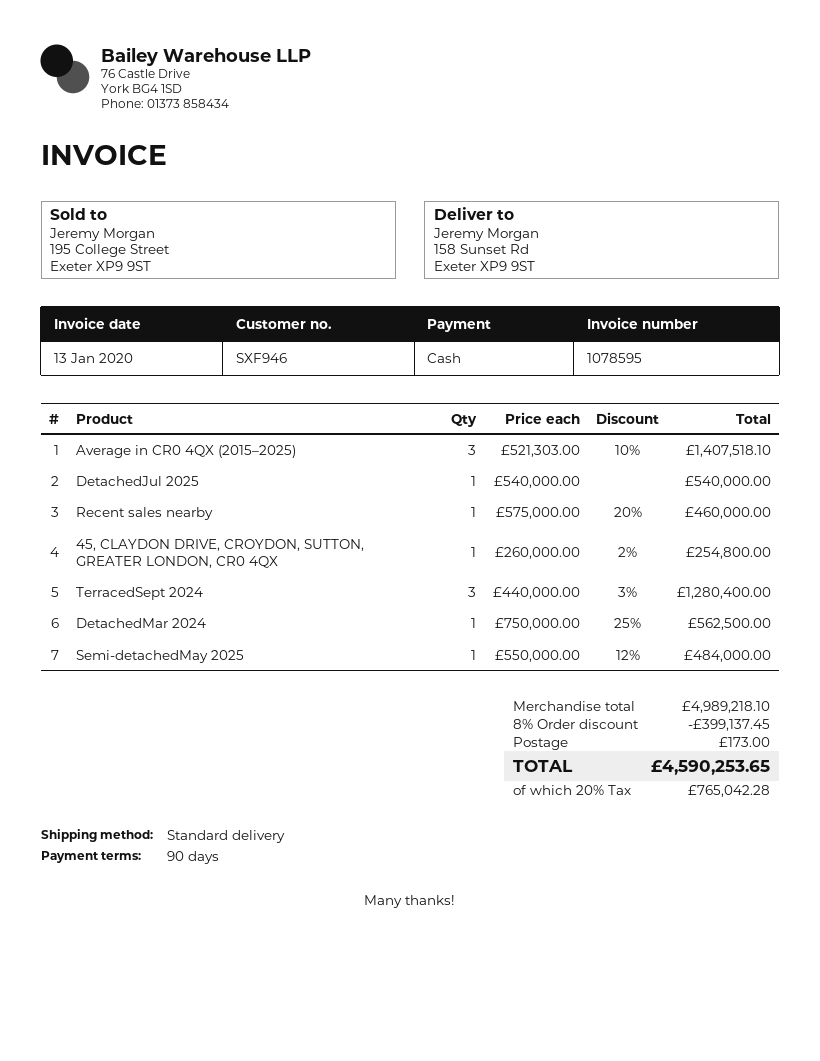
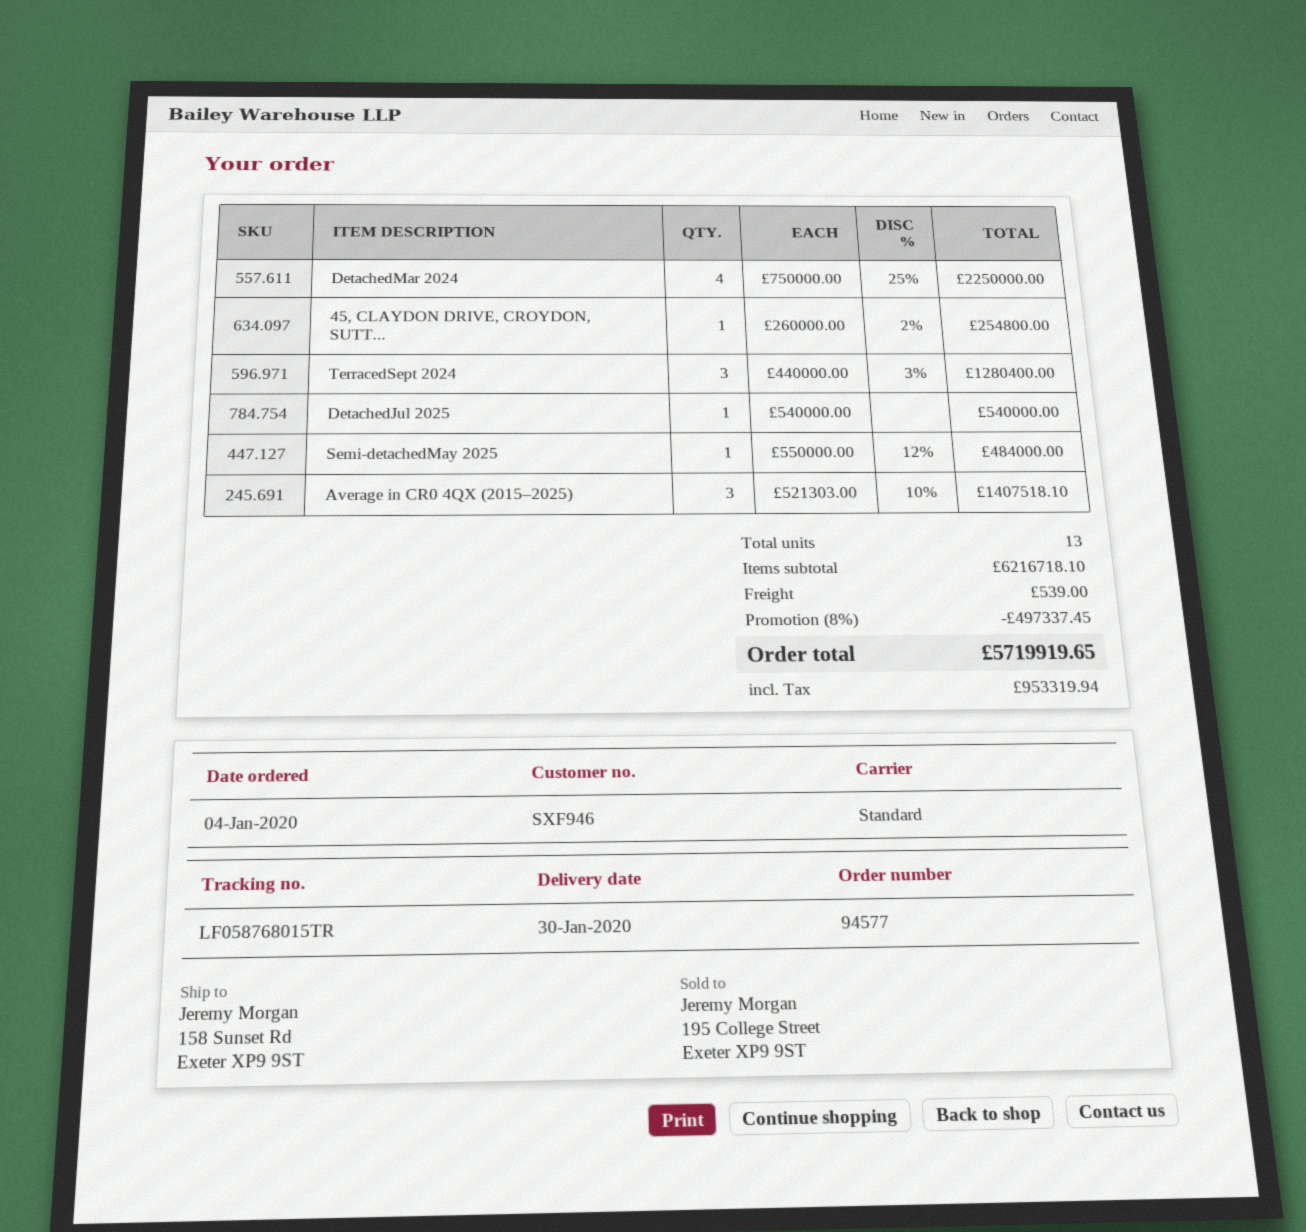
Recent sales nearby: 1 x 575000.00 - 20% = 460000.00 -> none
DetachedMar 2024: 1 x 750000.00 - 25% = 562500.00 -> 4 x 750000.00 - 25% = 2250000.00
subtotal: 4989218.10 -> 6216718.10
discount: 8% = 399137.45 -> 8% = 497337.45
shipping: 173.00 -> 539.00
tax: 765042.28 -> 953319.94
total: 4590253.65 -> 5719919.65

